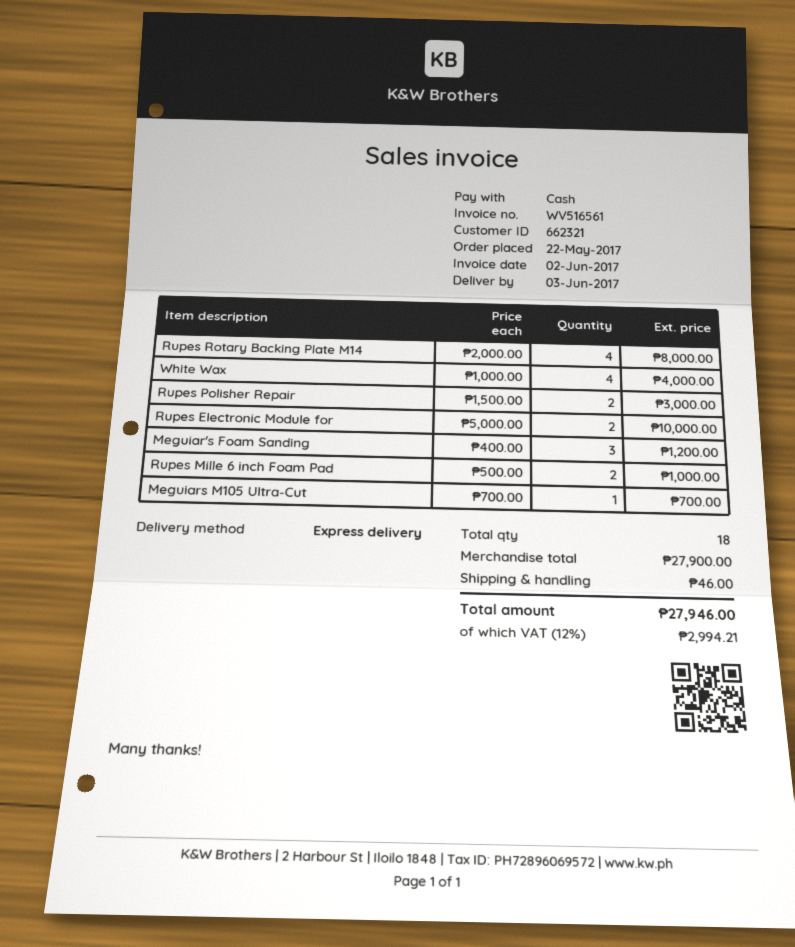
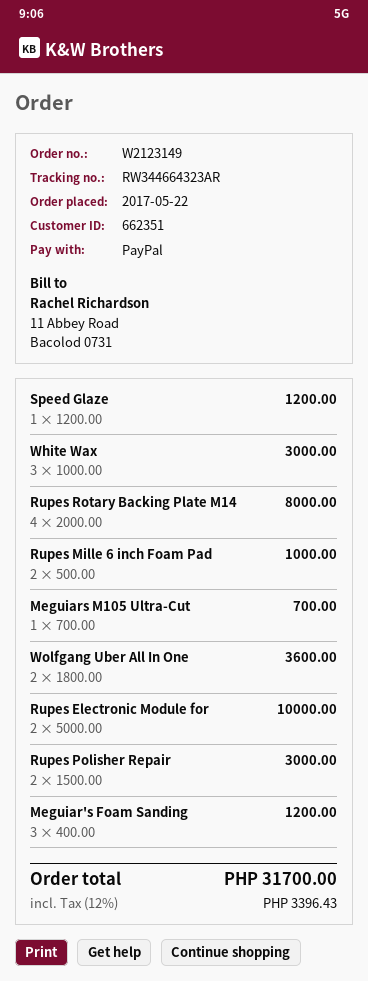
customer number: 662321 -> 662351
payment method: cash -> PayPal
White Wax: 4 x 1000.00 = 4000.00 -> 3 x 1000.00 = 3000.00
Speed Glaze: none -> 1 x 1200.00 = 1200.00
Wolfgang Uber All In One: none -> 2 x 1800.00 = 3600.00
shipping: 46.00 -> none
tax: 12% = 2994.21 -> 12% = 3396.43
total: 27946.00 -> 31700.00

